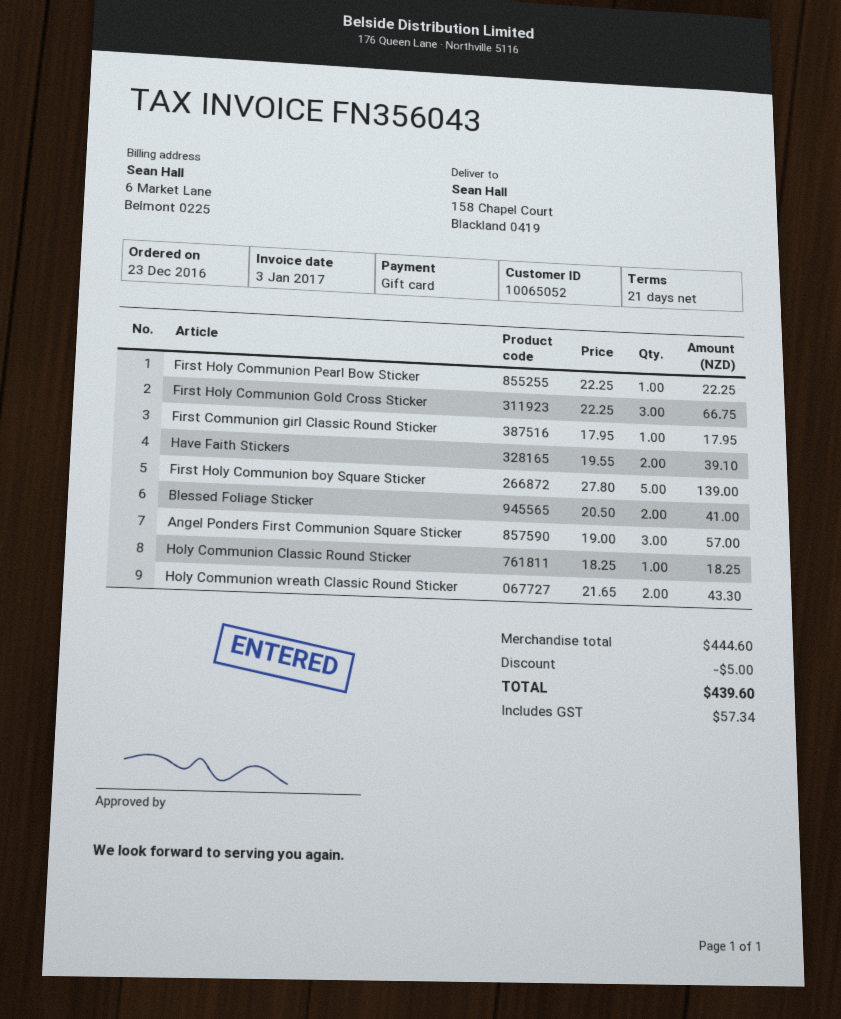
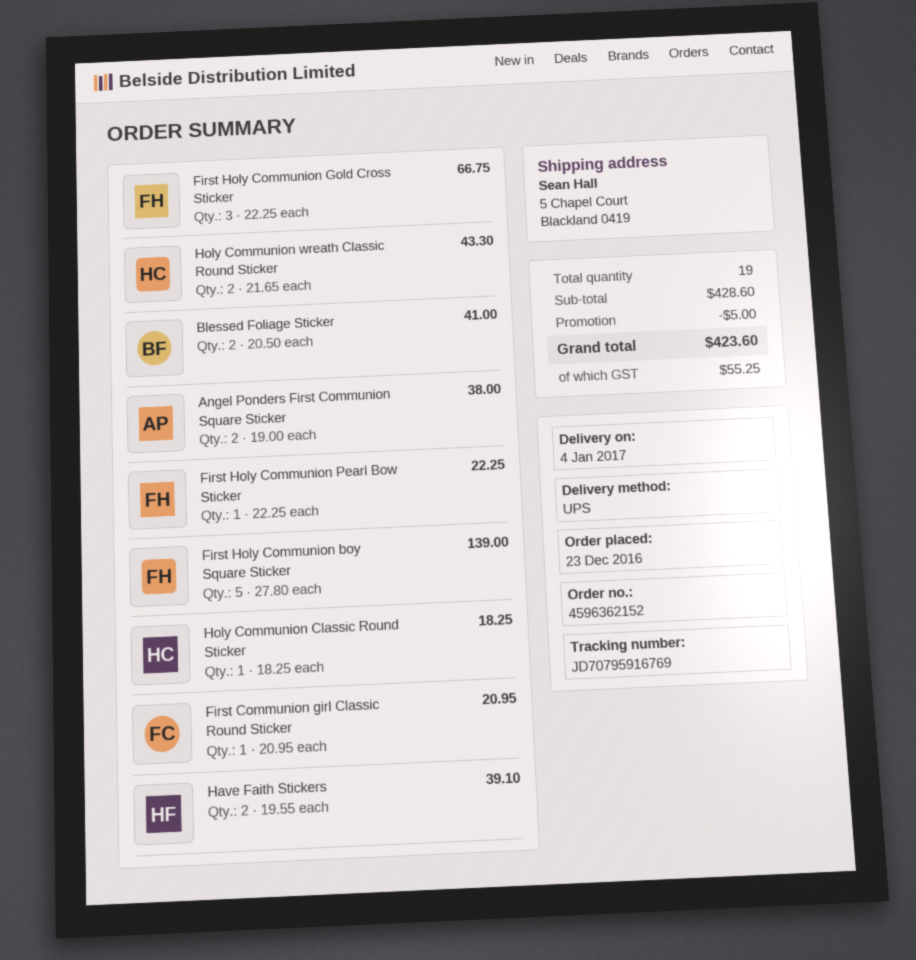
ship to: 158 Chapel Court, Blackland 0419 -> 5 Chapel Court, Blackland 0419
First Communion girl Classic Round Sticker: 1 x 17.95 = 17.95 -> 1 x 20.95 = 20.95
Angel Ponders First Communion Square Sticker: 3 x 19.00 = 57.00 -> 2 x 19.00 = 38.00
subtotal: 444.60 -> 428.60
tax: 57.34 -> 55.25
total: 439.60 -> 423.60

